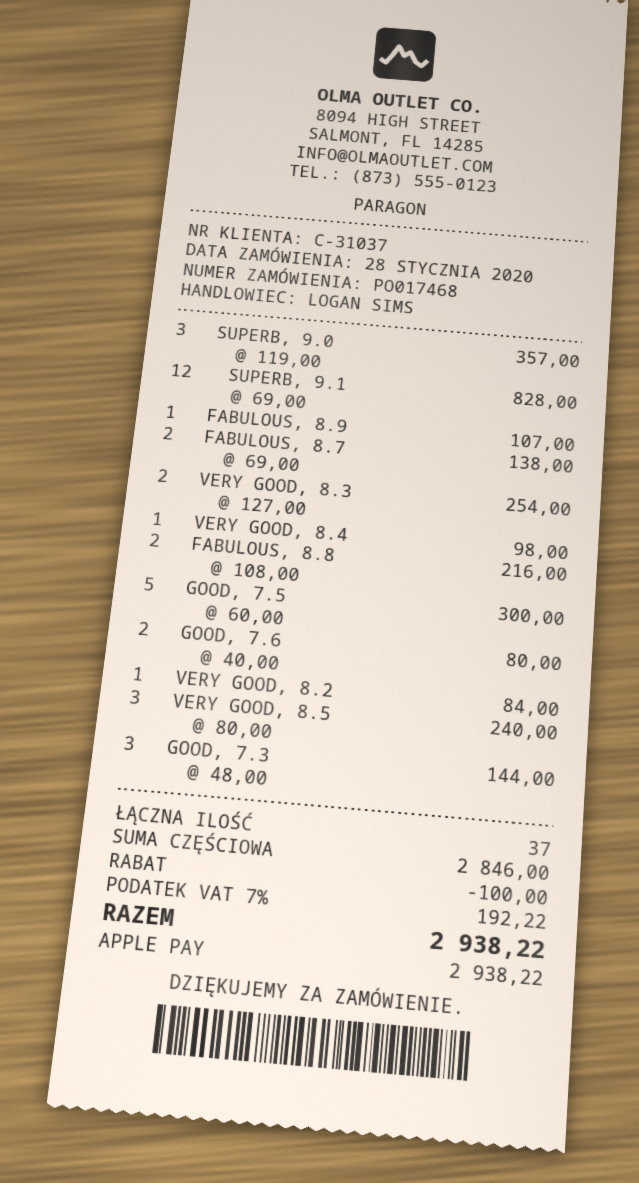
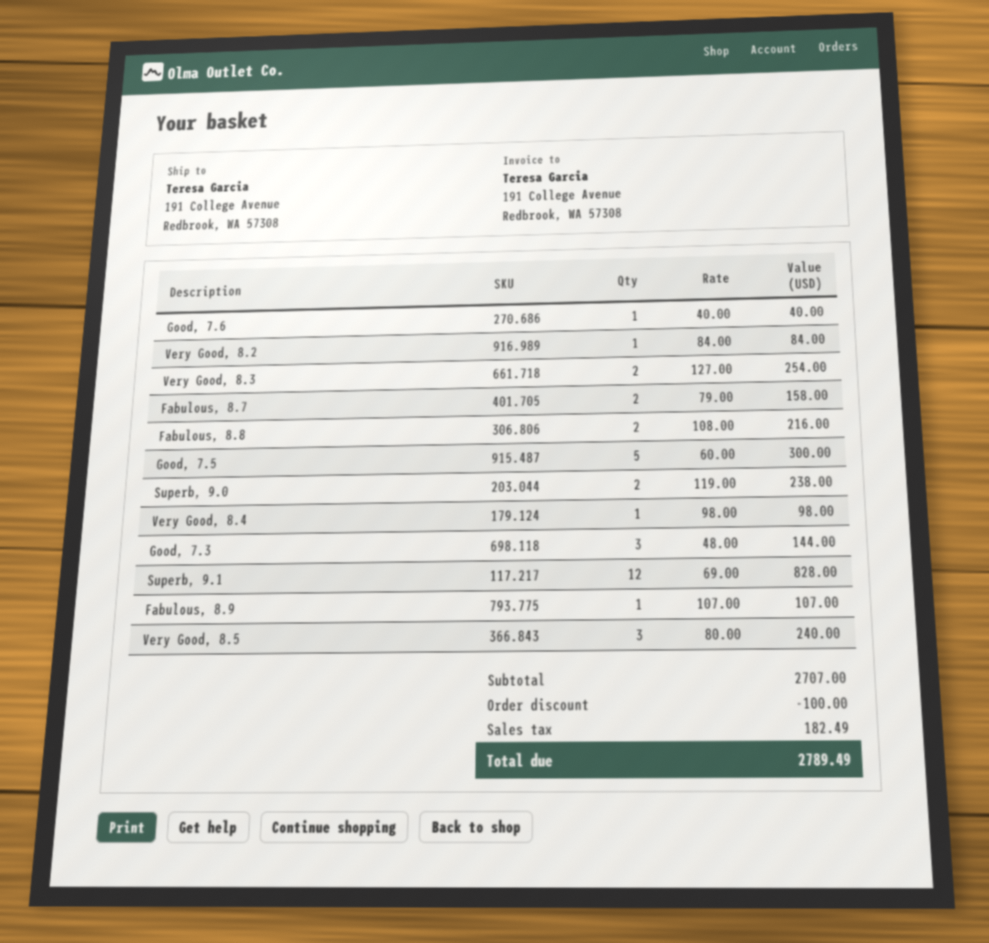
SUPERB, 9.0: 3 x 119.00 = 357.00 -> 2 x 119.00 = 238.00
FABULOUS, 8.7: 2 x 69.00 = 138.00 -> 2 x 79.00 = 158.00
GOOD, 7.6: 2 x 40.00 = 80.00 -> 1 x 40.00 = 40.00
subtotal: 2846.00 -> 2707.00
tax: 192.22 -> 182.49
total: 2938.22 -> 2789.49

